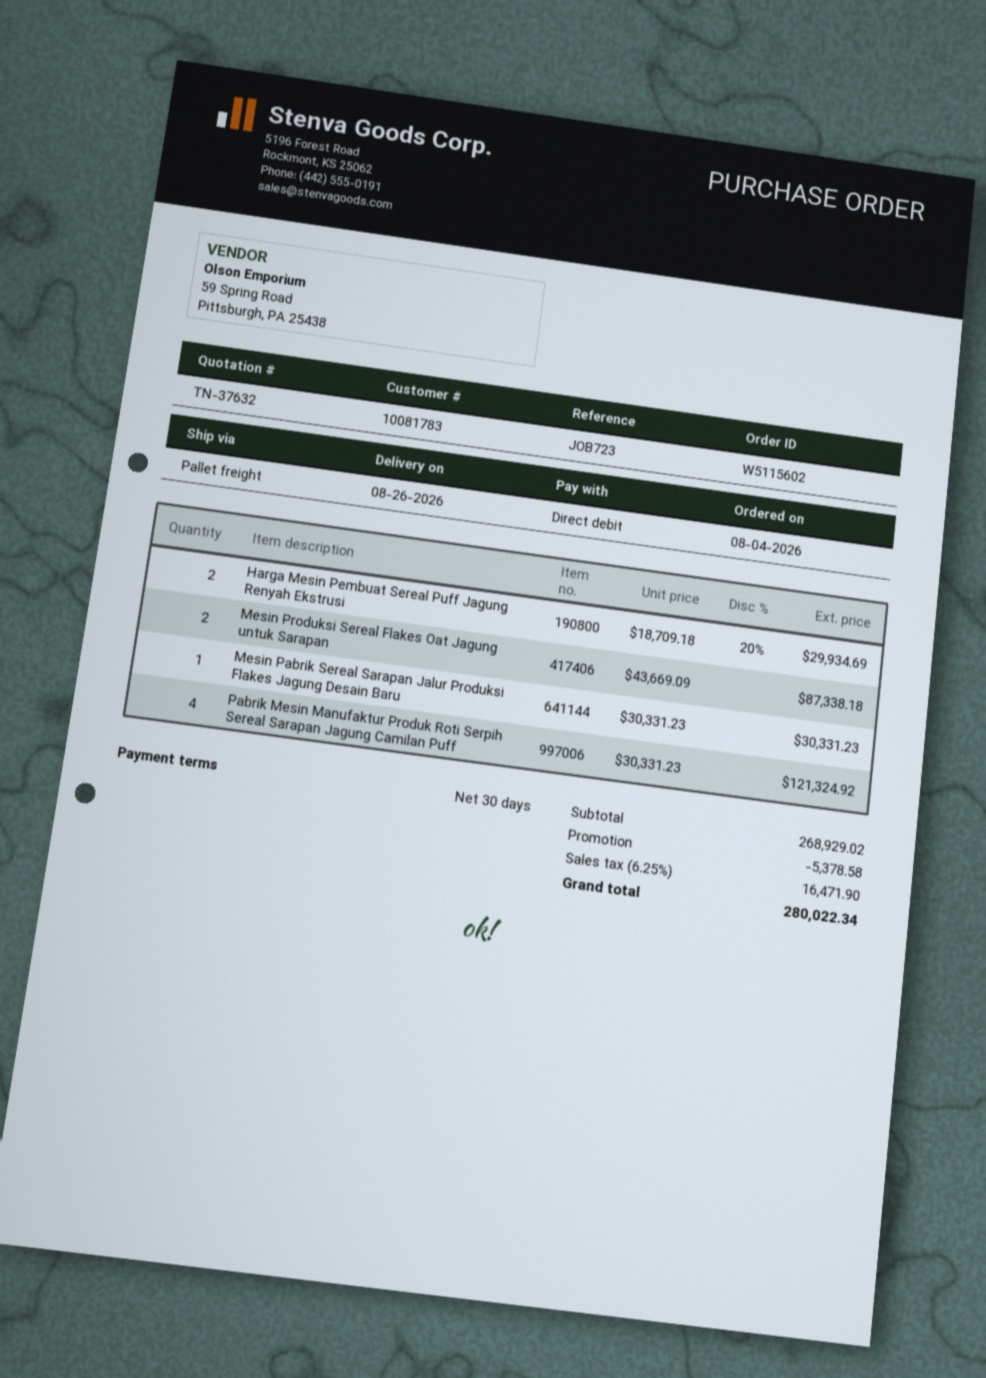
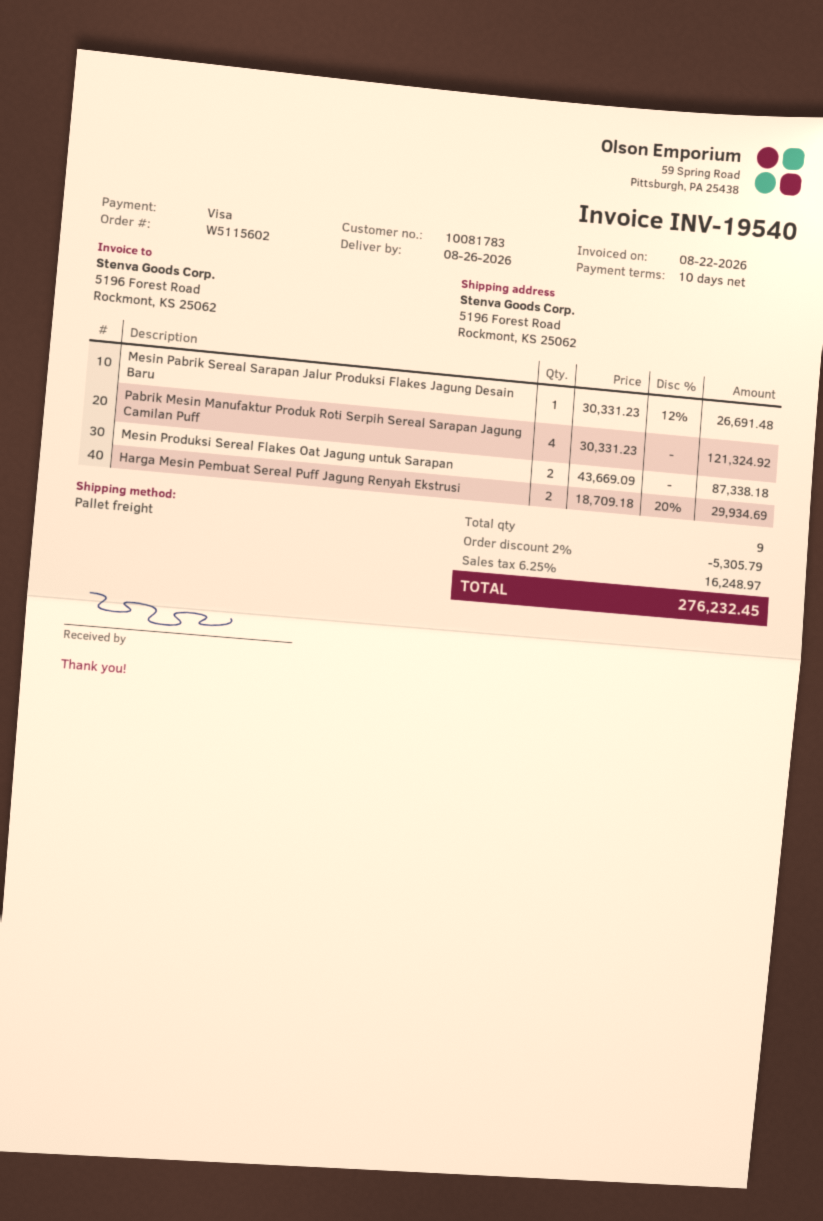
payment terms: 30 days -> 10 days
payment method: direct debit -> Visa
Mesin Pabrik Sereal Sarapan Jalur Produksi Flakes Jagung Desain Baru: 1 x 30331.23 = 30331.23 -> 1 x 30331.23 - 12% = 26691.48
discount: 5378.58 -> 5305.79
tax: 6.25% = 16471.90 -> 6.25% = 16248.97
total: 280022.34 -> 276232.45

